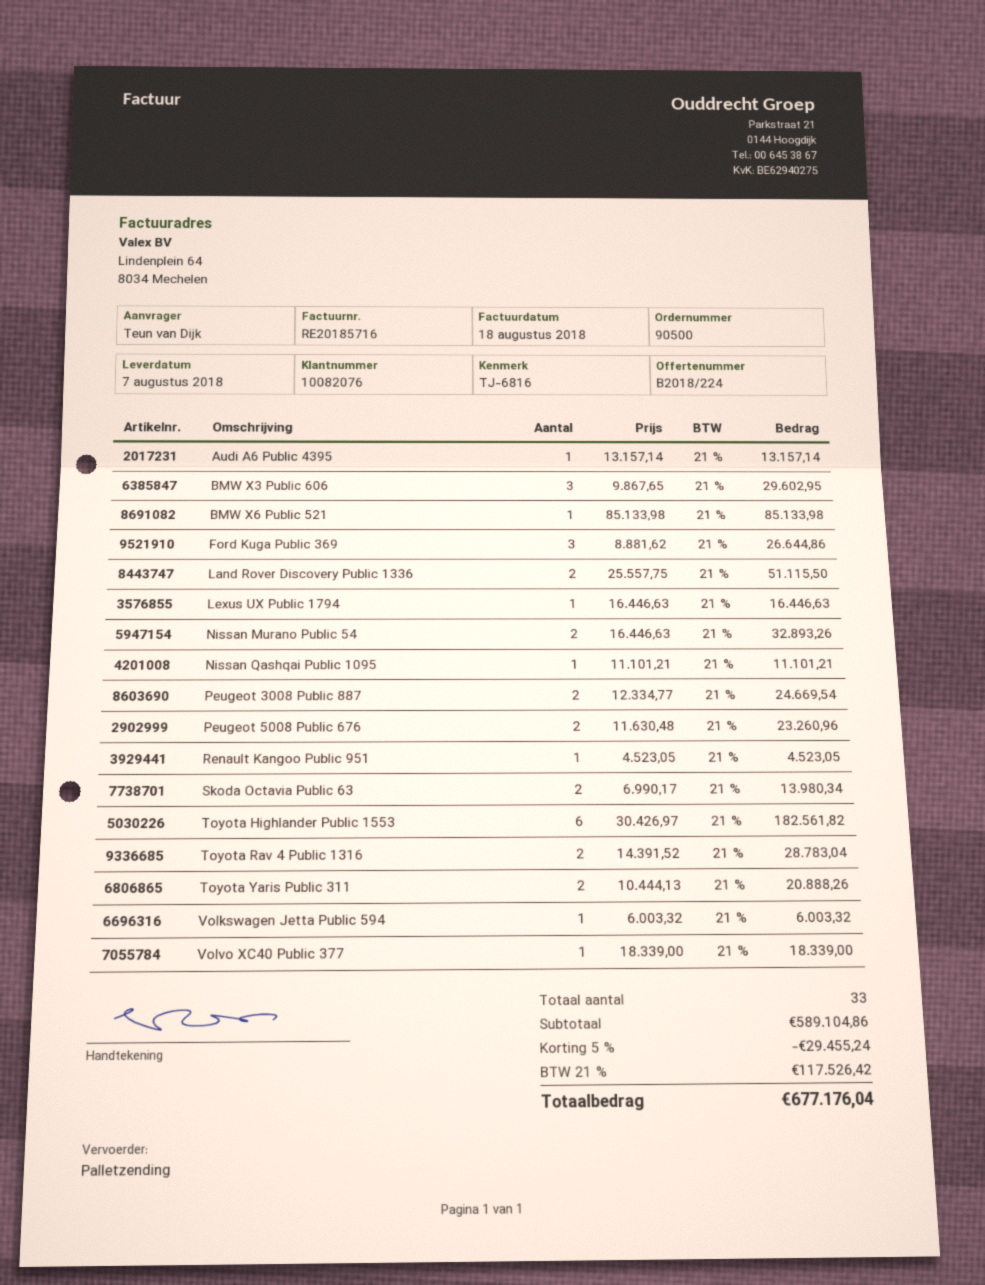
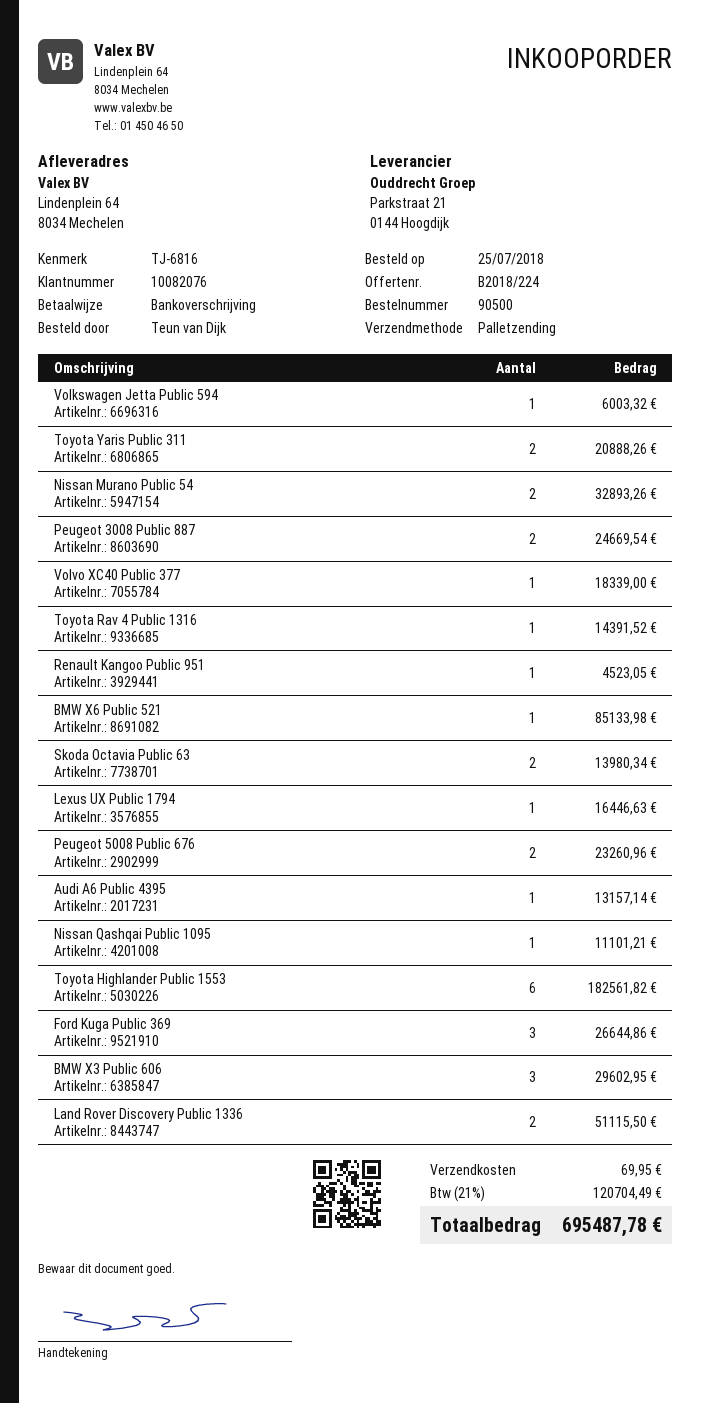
Toyota Rav 4 Public 1316: 2 for 28783.04 -> 1 for 14391.52
discount: 5% = 29455.24 -> none
shipping: none -> 69.95
tax: 21% = 117526.42 -> 21% = 120704.49
total: 677176.04 -> 695487.78

